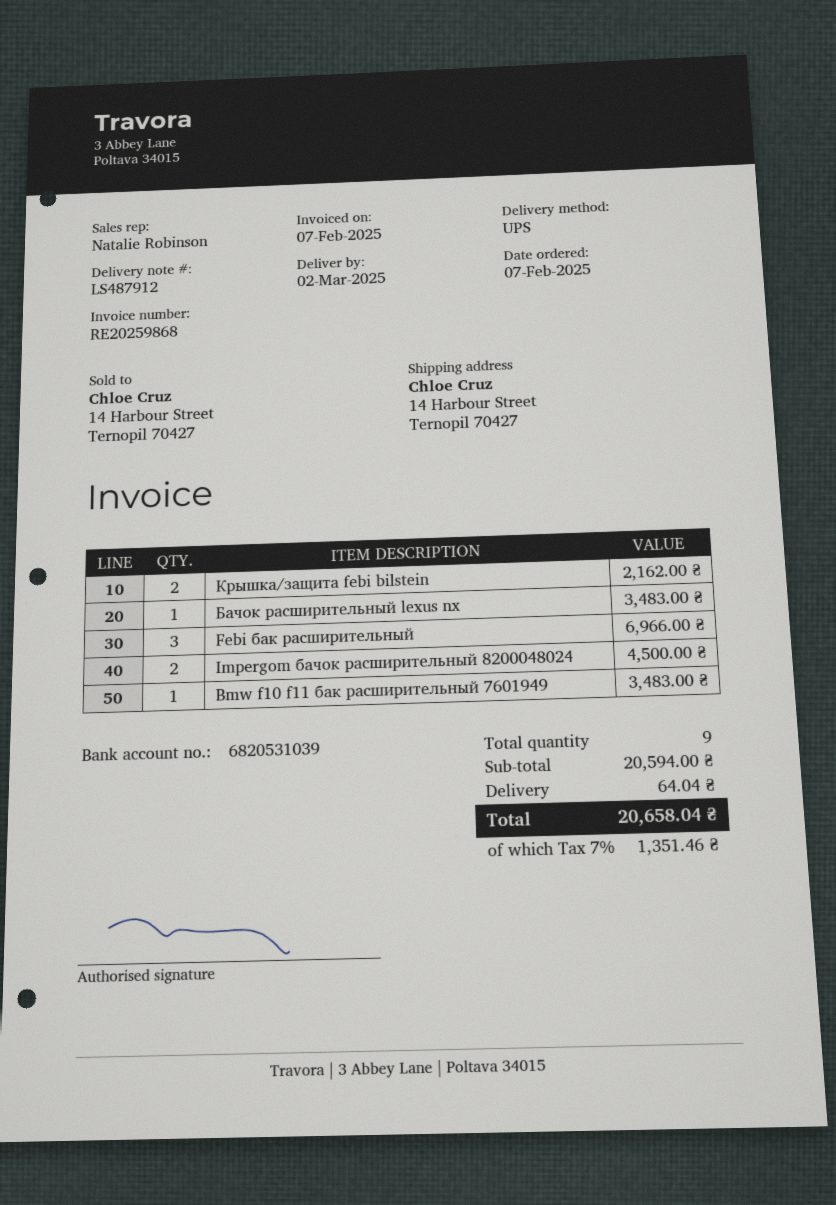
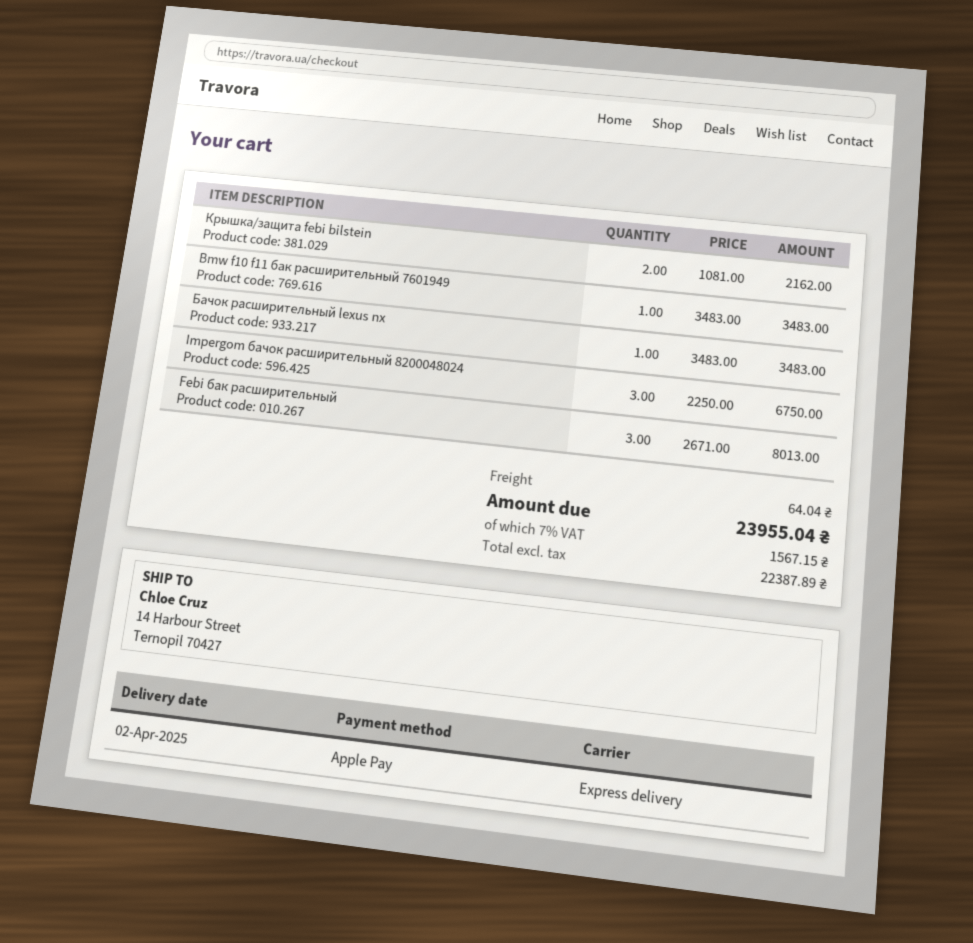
delivery date: 2025-03-02 -> 2025-04-02
shipping method: UPS -> express
Febi бак расширительный: 3 for 6966.00 -> 3 for 8013.00
Impergom бачок расширительный 8200048024: 2 for 4500.00 -> 3 for 6750.00
tax: 7% = 1351.46 -> 7% = 1567.15
total: 20658.04 -> 23955.04

